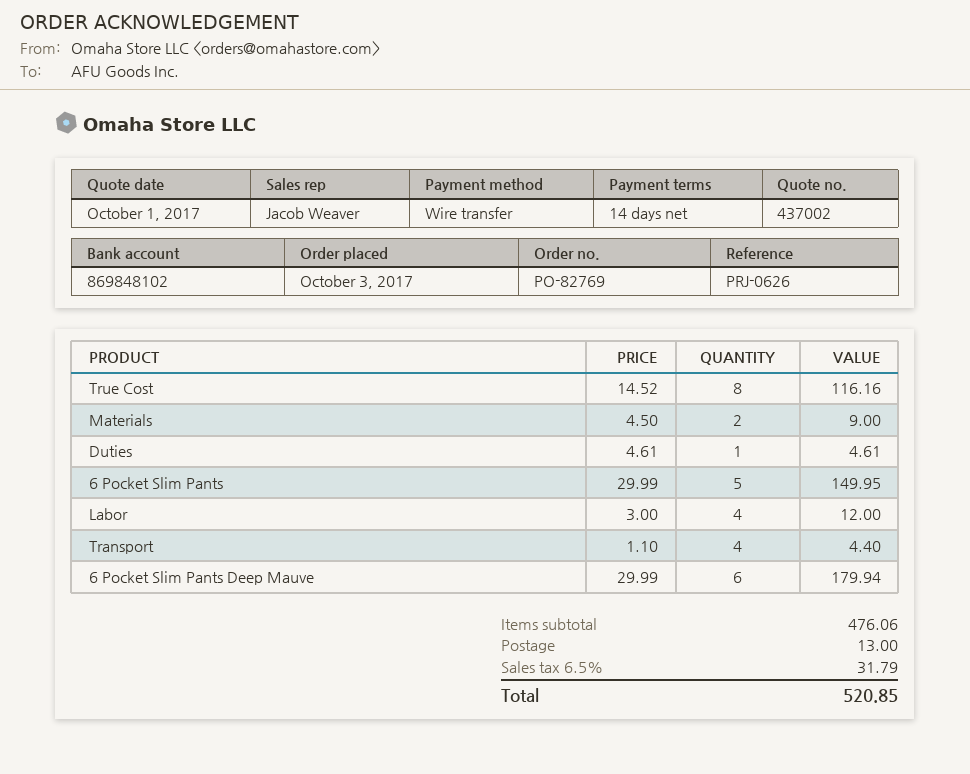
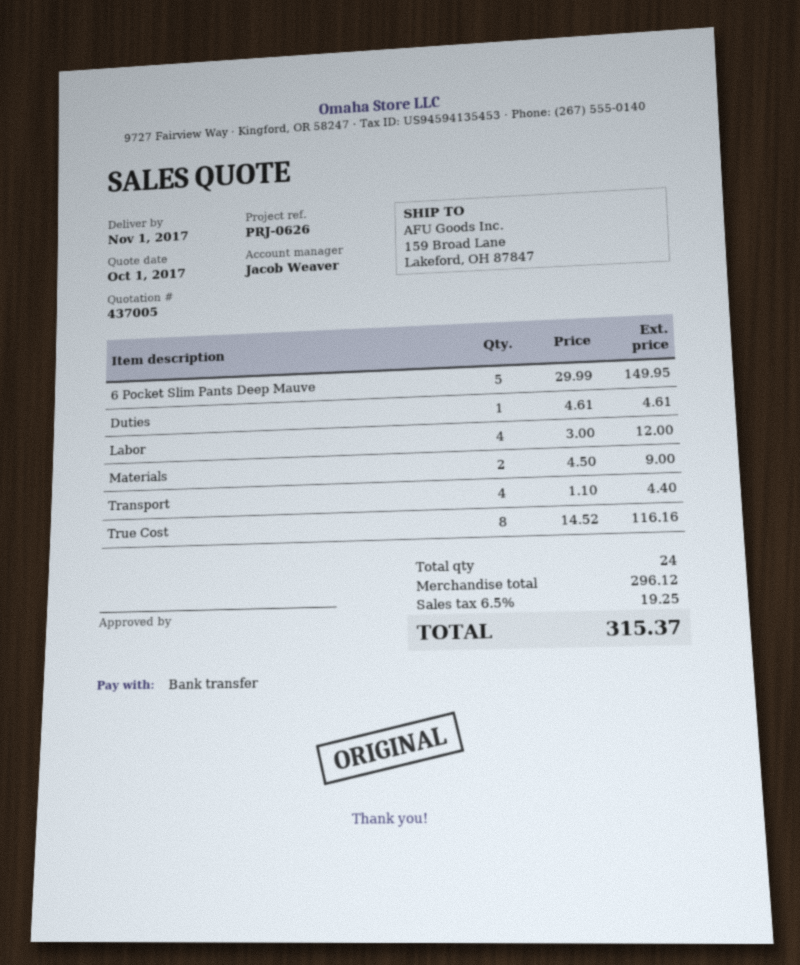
quote number: 437002 -> 437005
6 Pocket Slim Pants: 5 x 29.99 = 149.95 -> none
6 Pocket Slim Pants Deep Mauve: 6 x 29.99 = 179.94 -> 5 x 29.99 = 149.95
subtotal: 476.06 -> 296.12
shipping: 13.00 -> none
tax: 6.5% = 31.79 -> 6.5% = 19.25
total: 520.85 -> 315.37

